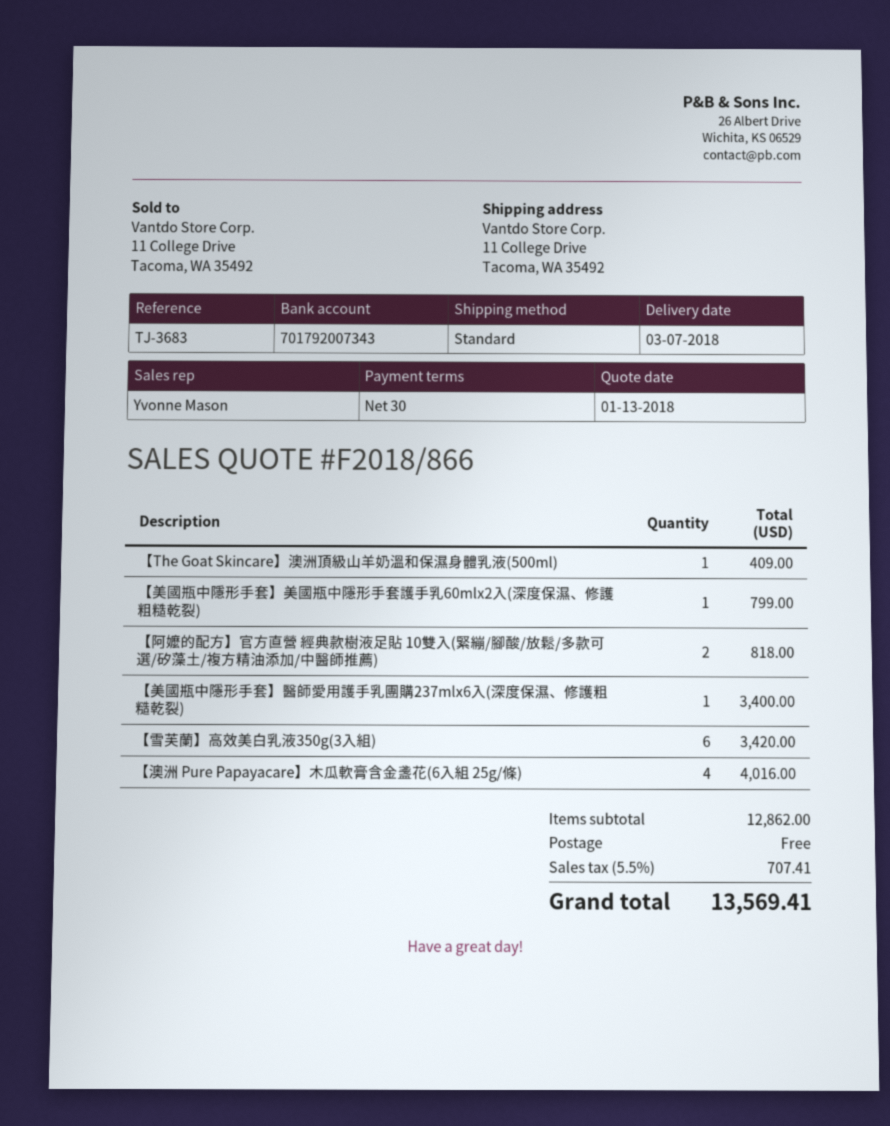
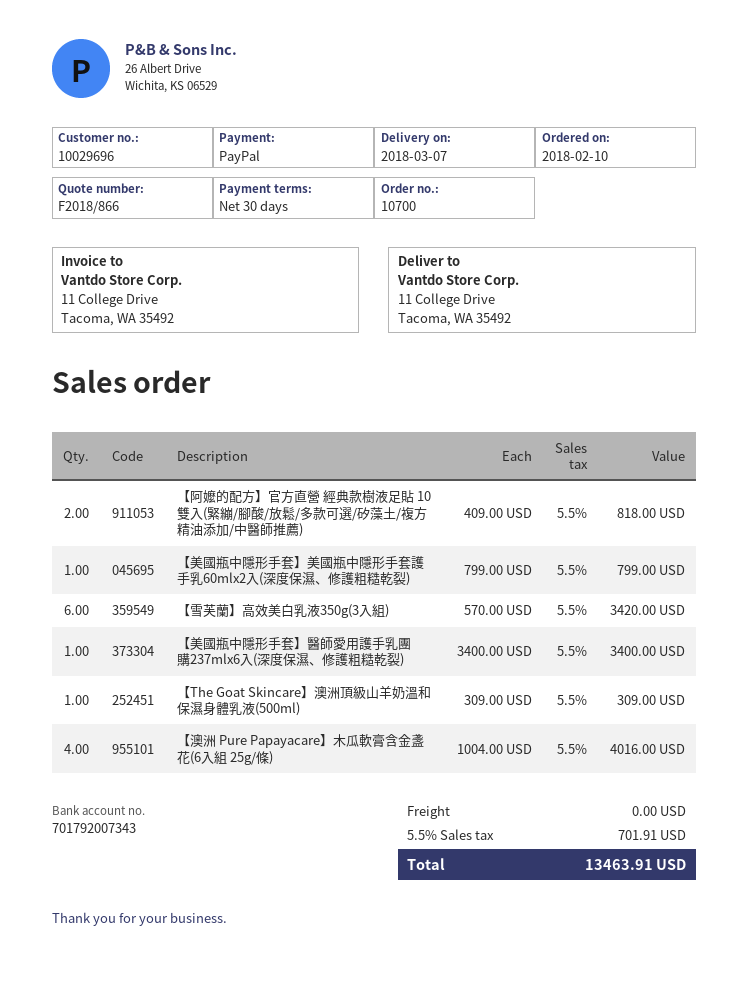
【The Goat Skincare】澳洲頂級山羊奶溫和保濕身體乳液(500ml): 1 for 409.00 -> 1 for 309.00
tax: 5.5% = 707.41 -> 5.5% = 701.91
total: 13569.41 -> 13463.91

